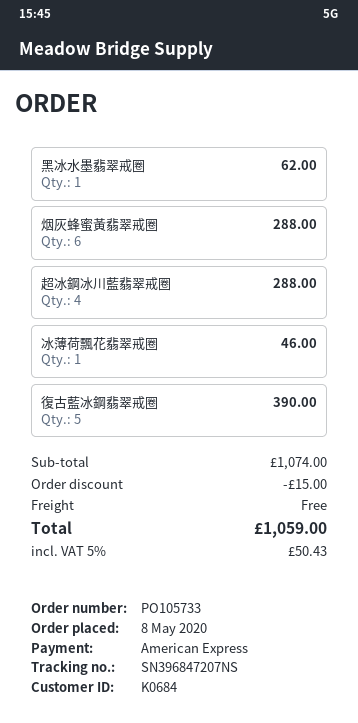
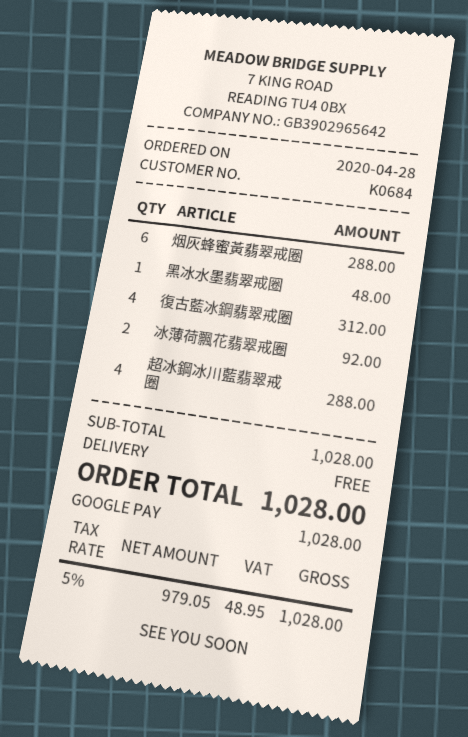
order date: 2020-05-08 -> 2020-04-28
payment method: American Express -> Google Pay
黑冰水墨翡翠戒圈: 1 for 62.00 -> 1 for 48.00
冰薄荷飄花翡翠戒圈: 1 for 46.00 -> 2 for 92.00
復古藍冰鋼翡翠戒圈: 5 for 390.00 -> 4 for 312.00
subtotal: 1074.00 -> 1028.00
discount: 15.00 -> none
tax: 5% = 50.43 -> 5% = 48.95
total: 1059.00 -> 1028.00

